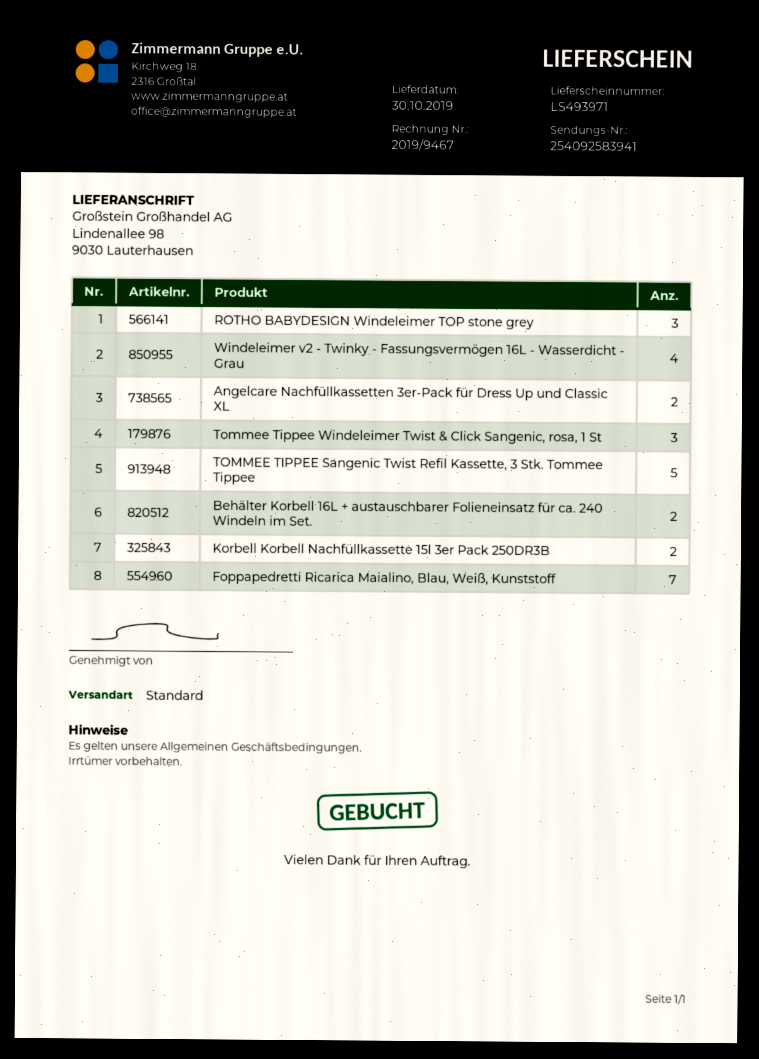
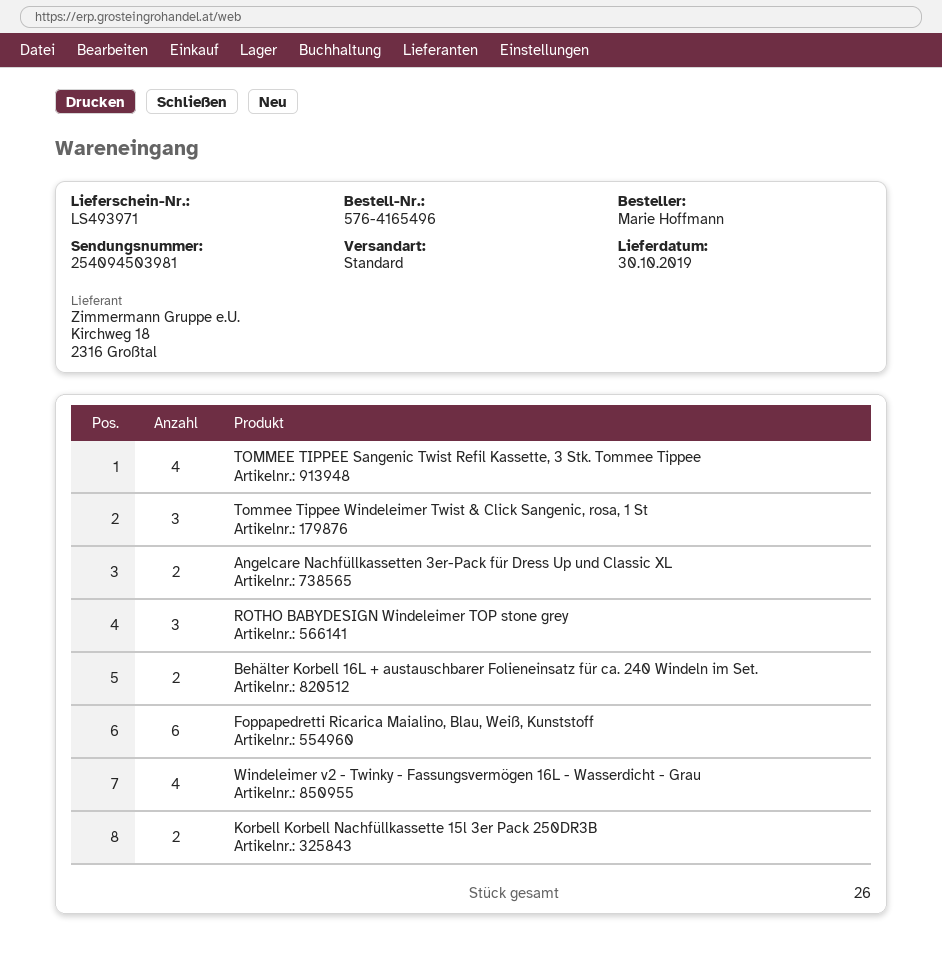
tracking number: 254092583941 -> 254094503981
TOMMEE TIPPEE Sangenic Twist Refil Kassette, 3 Stk. Tommee Tippee: 5 -> 4
Foppapedretti Ricarica Maialino, Blau, Weiß, Kunststoff: 7 -> 6

